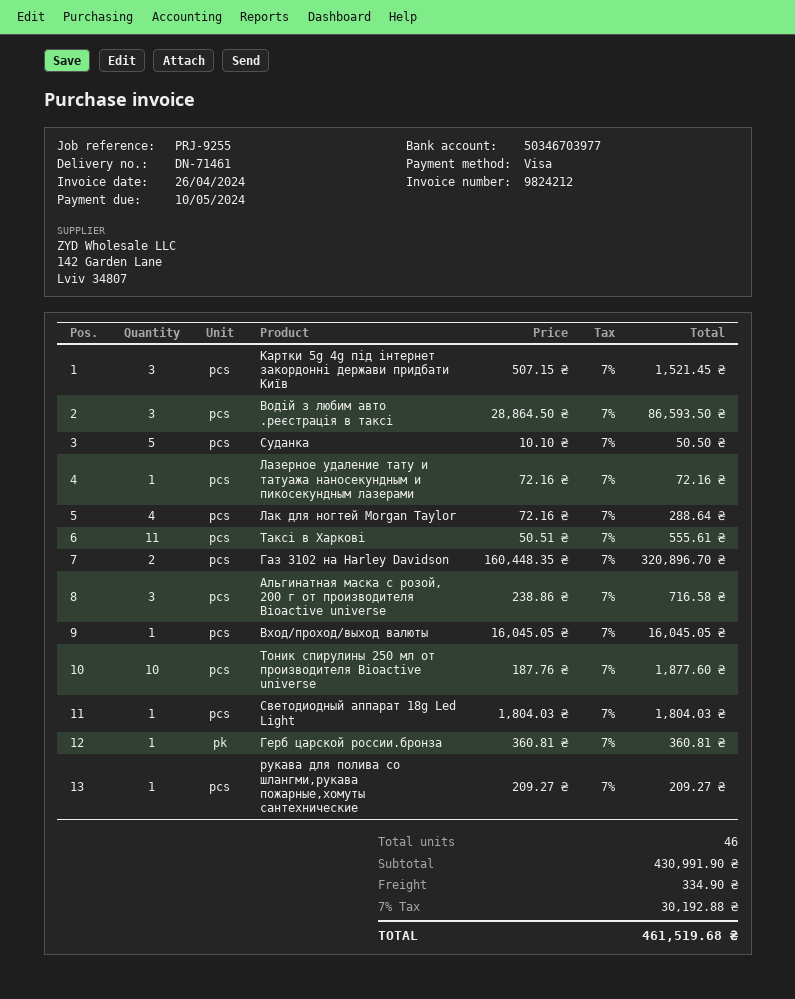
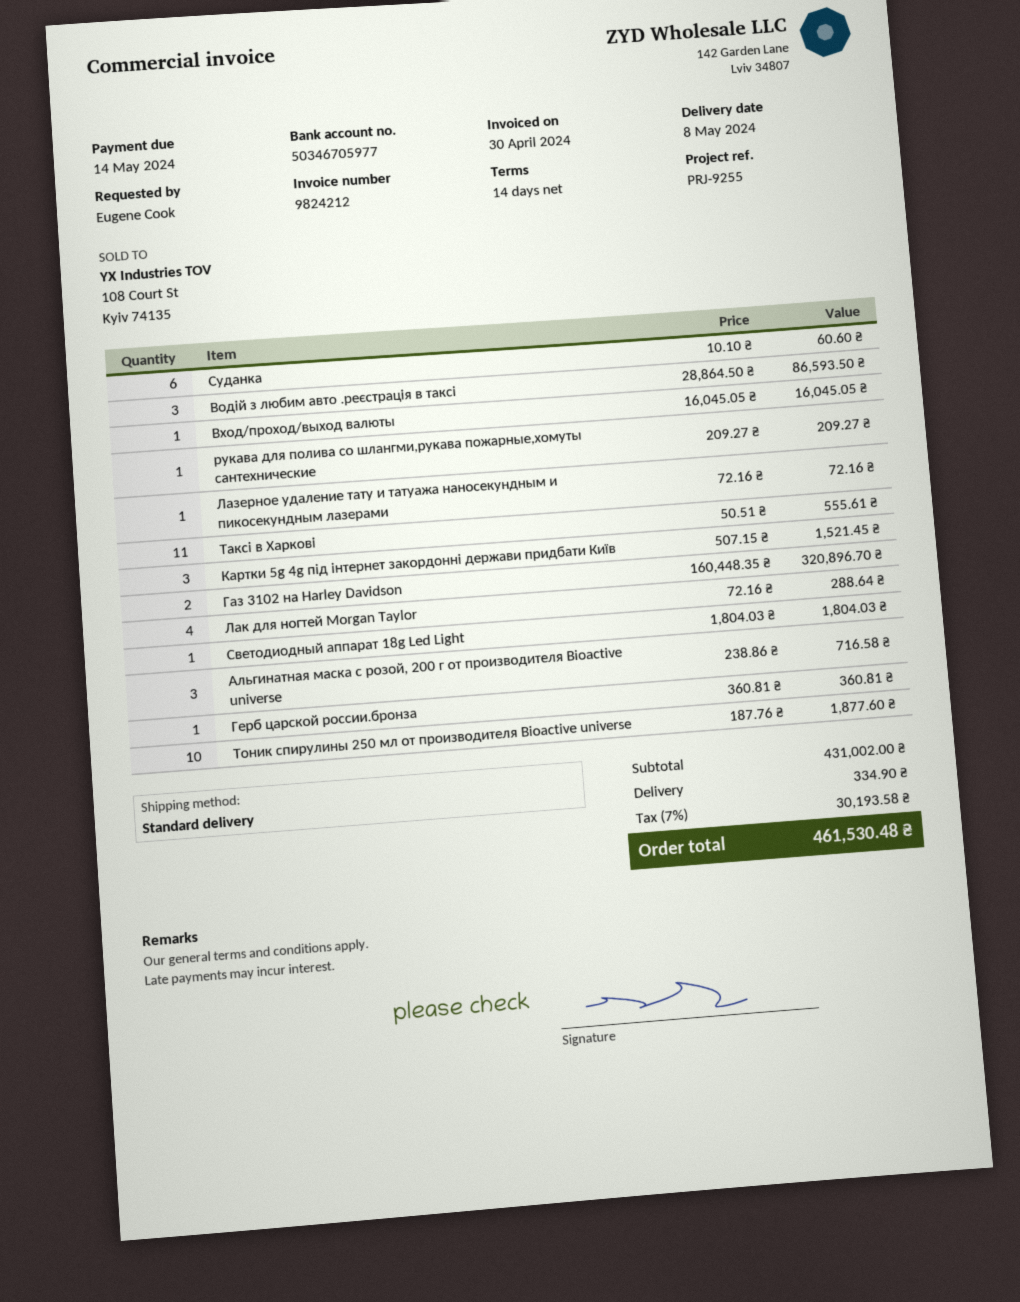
invoice date: 2024-04-26 -> 2024-04-30
due date: 2024-05-10 -> 2024-05-14
bank account: 50346703977 -> 50346705977
Суданка: 5 x 10.10 = 50.50 -> 6 x 10.10 = 60.60
subtotal: 430991.90 -> 431002.00
tax: 7% = 30192.88 -> 7% = 30193.58
total: 461519.68 -> 461530.48

